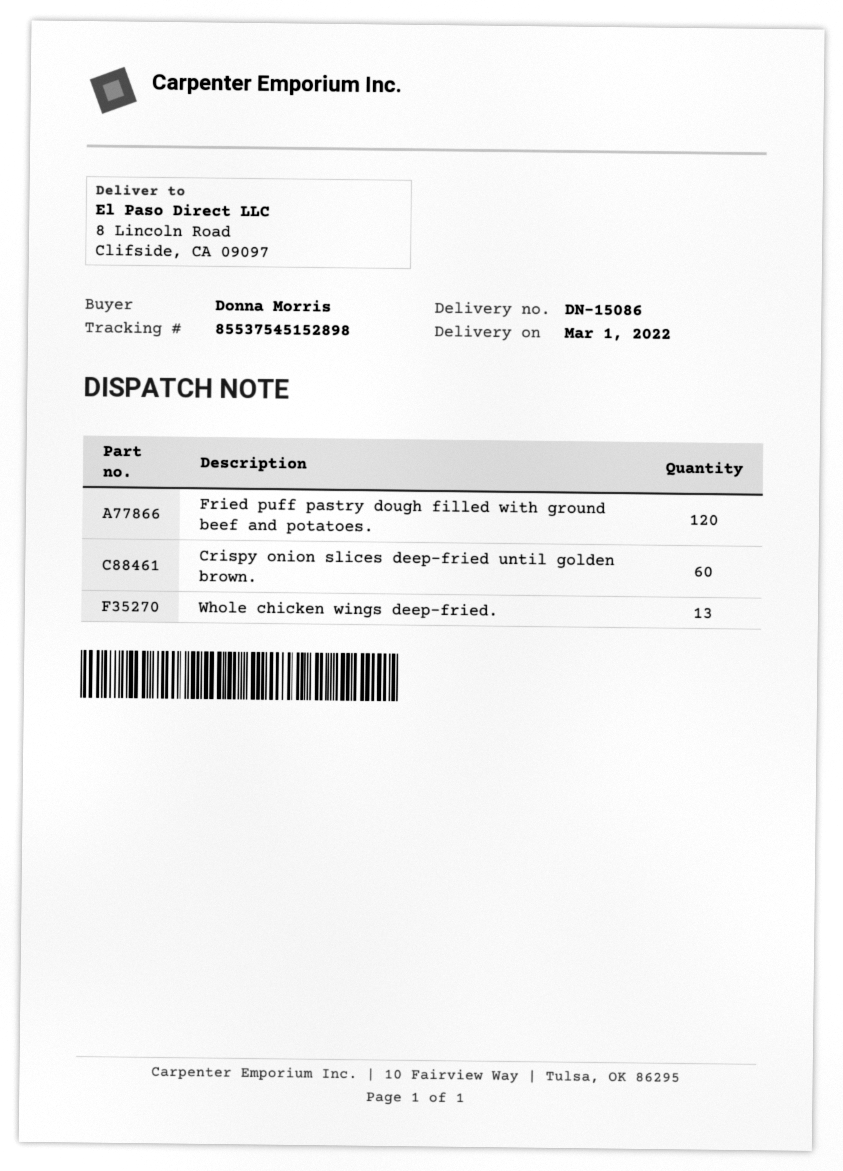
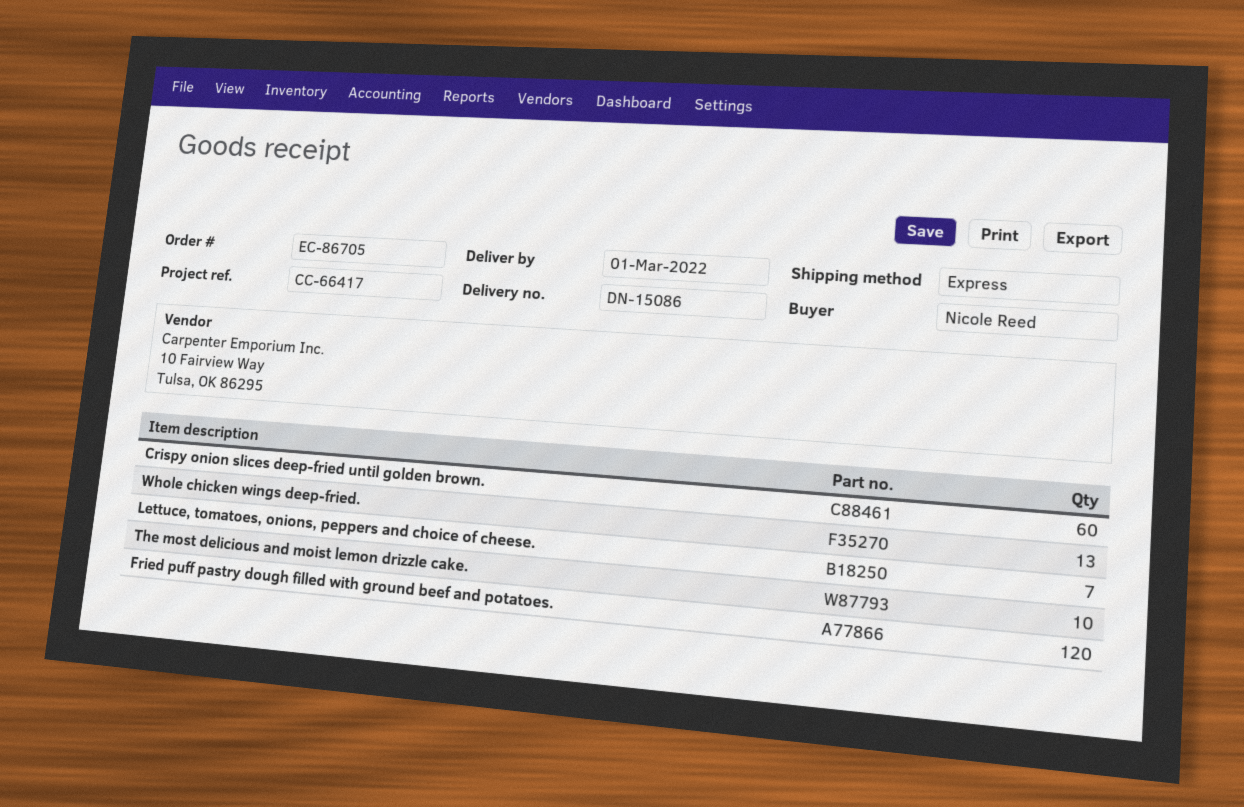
ordered by: Donna Morris -> Nicole Reed
Lettuce, tomatoes, onions, peppers and choice of cheese.: none -> 7
The most delicious and moist lemon drizzle cake.: none -> 10

